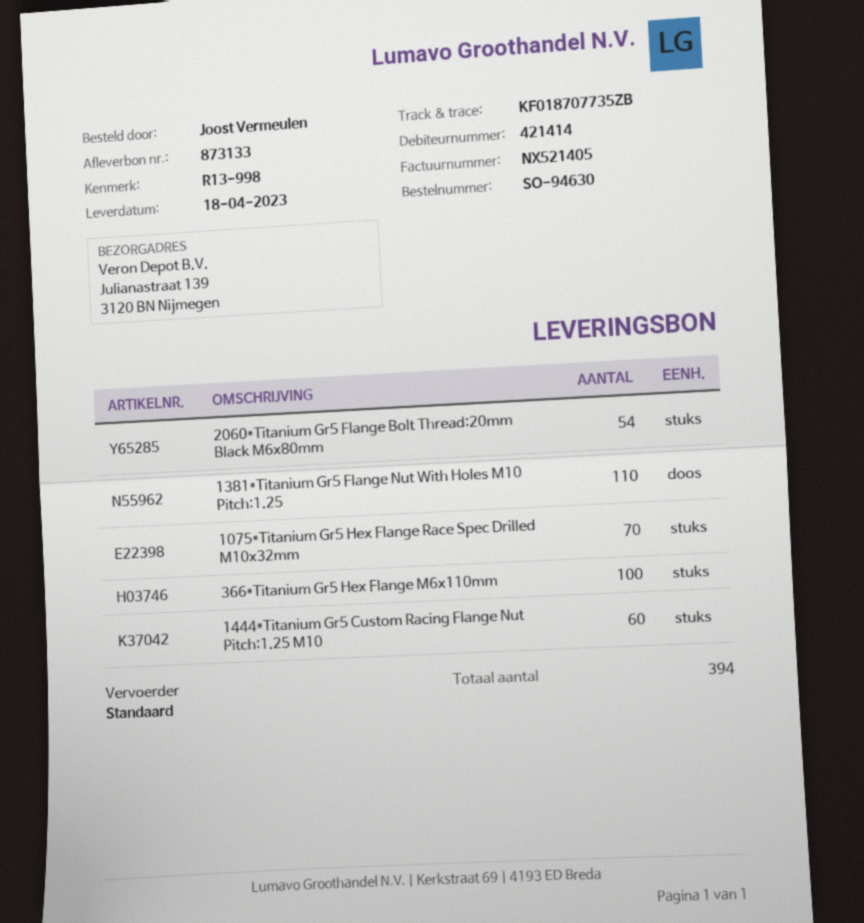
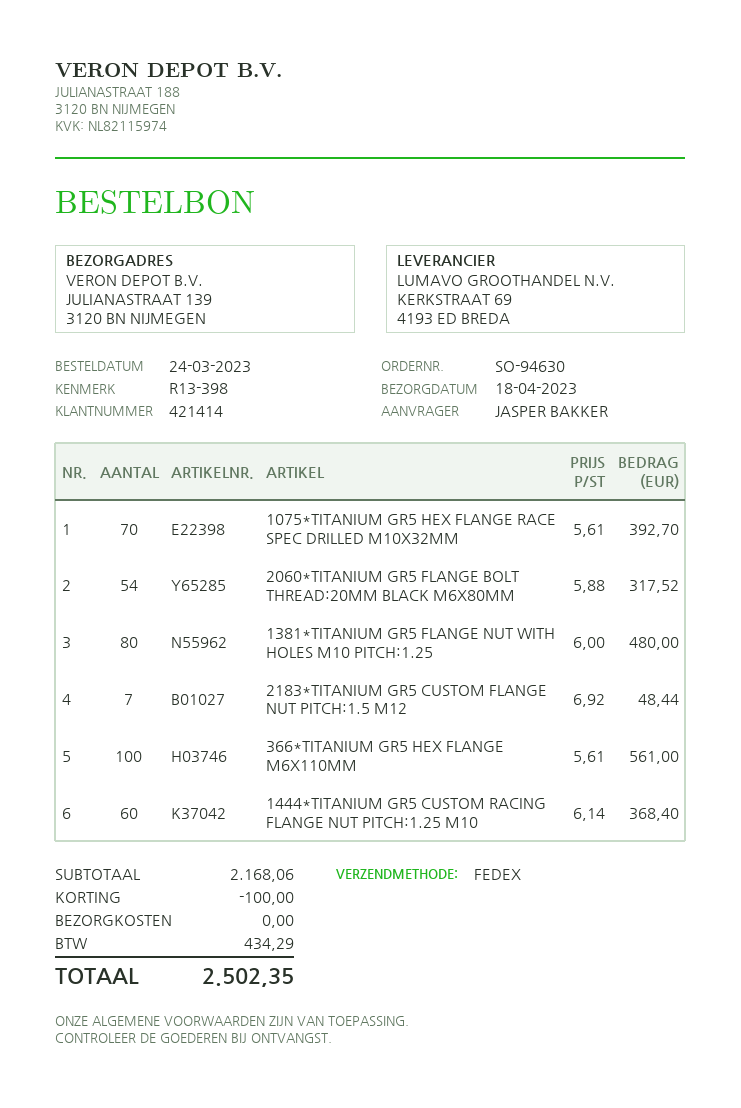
reference: R13-998 -> R13-398
ordered by: Joost Vermeulen -> JASPER BAKKER
shipping method: standard -> FedEx
1381*Titanium Gr5 Flange Nut With Holes M10 Pitch:1.25: 110 -> 80
2183*TITANIUM GR5 CUSTOM FLANGE NUT PITCH:1.5 M12: none -> 7

